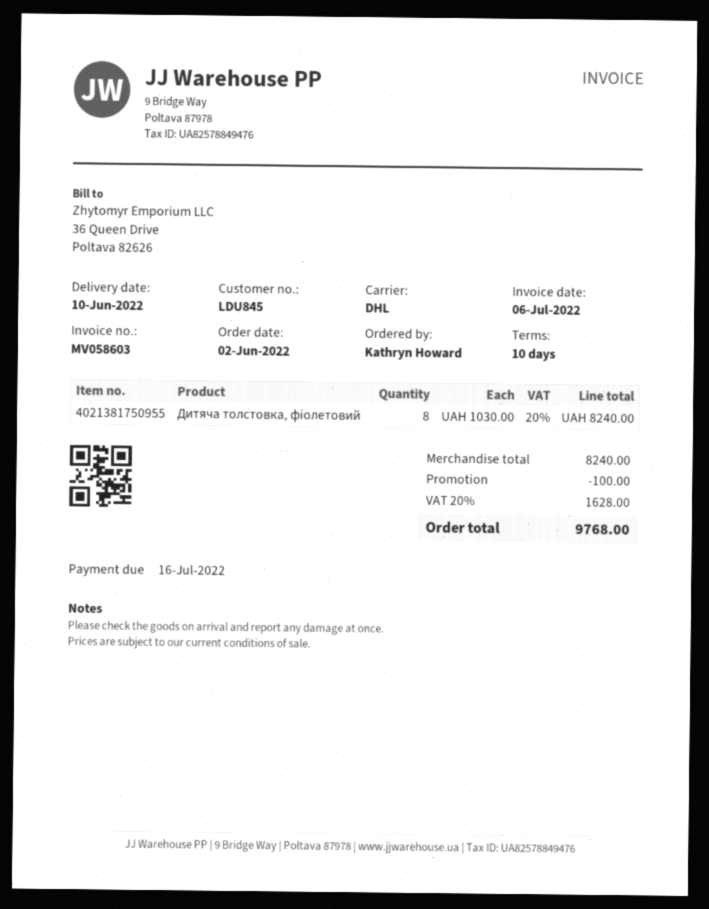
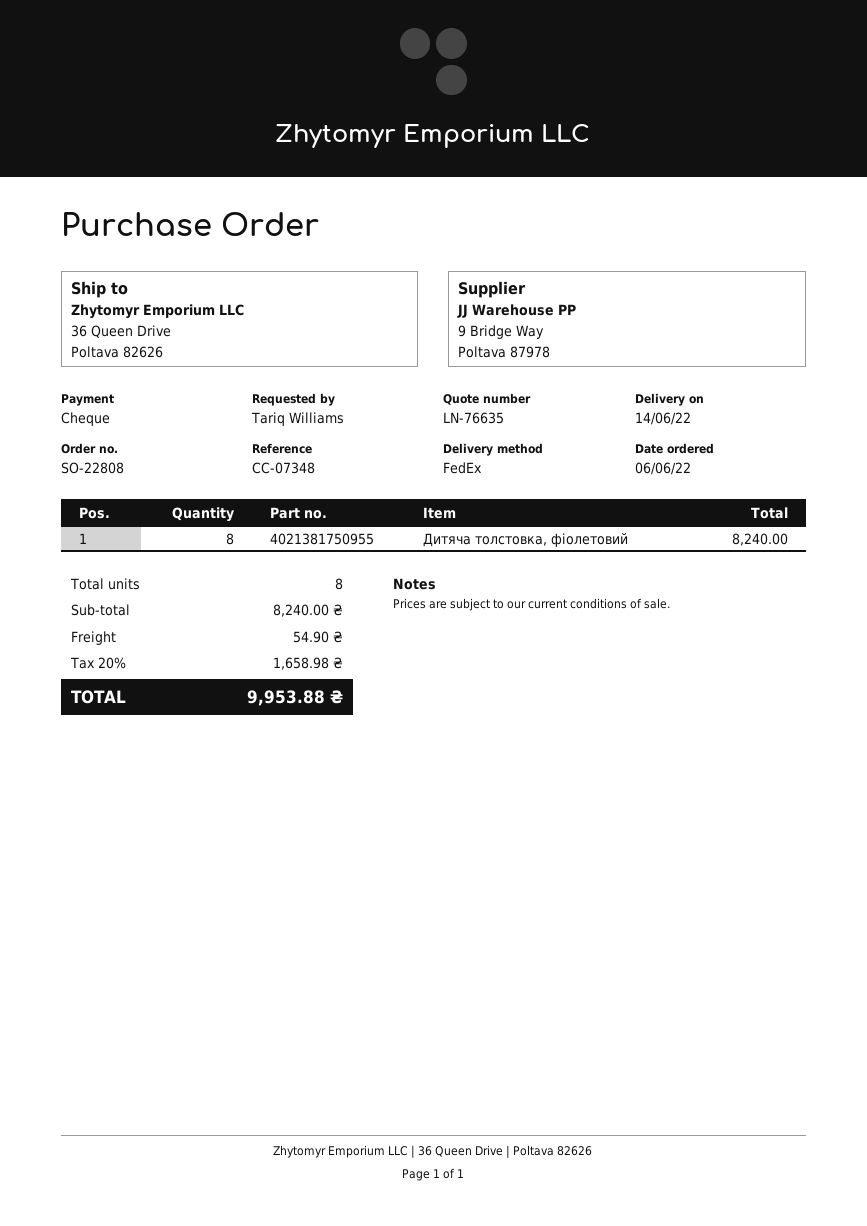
order date: 2022-06-02 -> 2022-06-06
delivery date: 2022-06-10 -> 2022-06-14
ordered by: Kathryn Howard -> Tariq Williams
shipping method: DHL -> FedEx
discount: 100.00 -> none
shipping: none -> 54.90
tax: 20% = 1628.00 -> 20% = 1658.98
total: 9768.00 -> 9953.88

